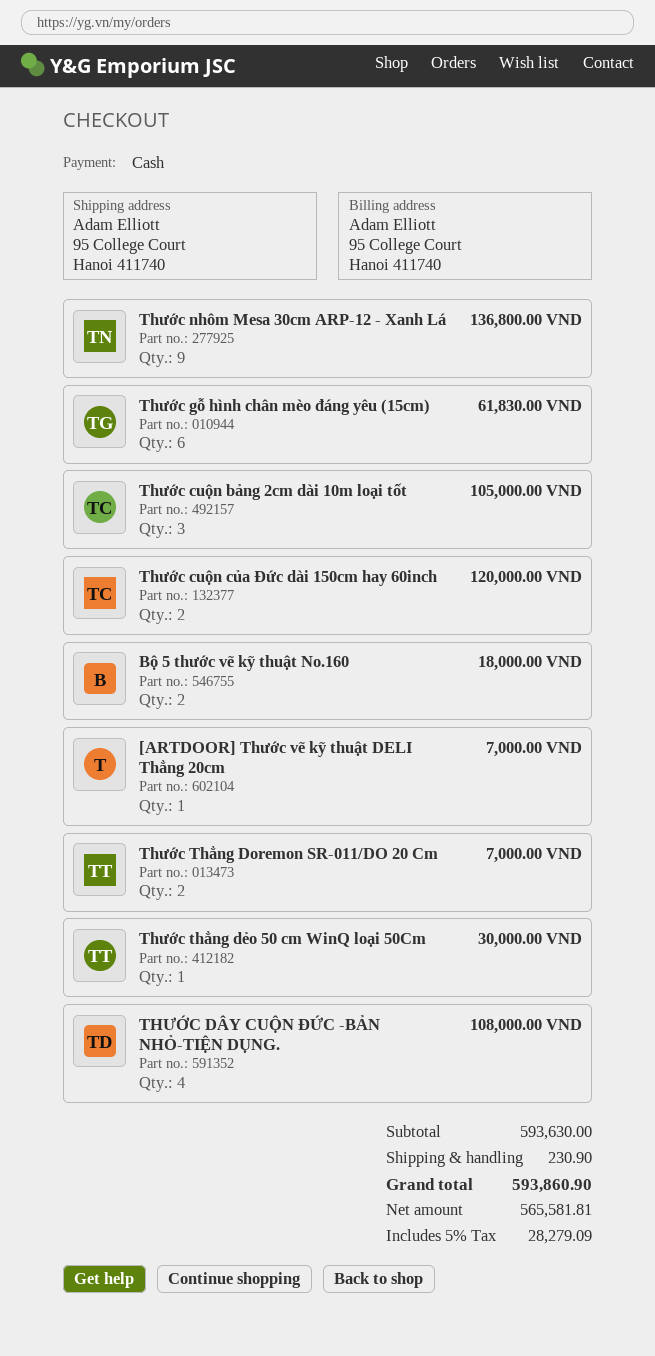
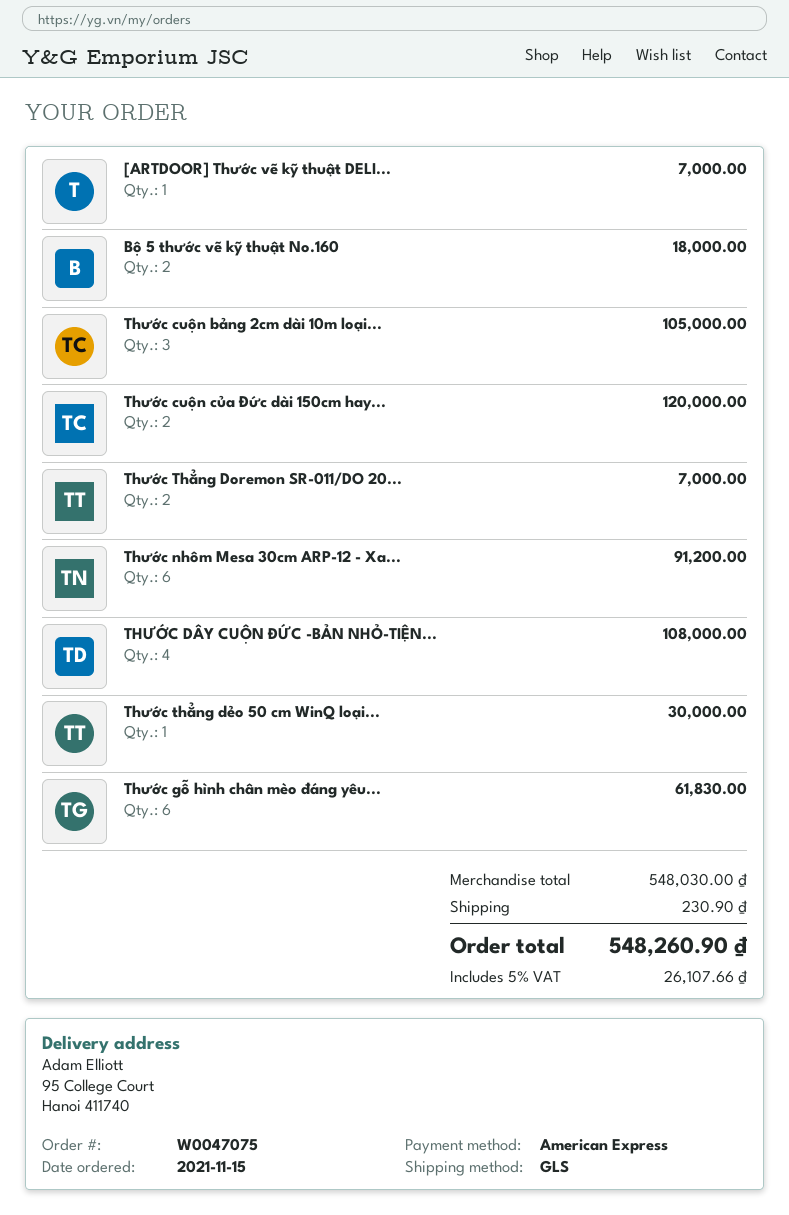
payment method: cash -> American Express
Thước nhôm Mesa 30cm ARP-12 - Xanh Lá: 9 for 136800.00 -> 6 for 91200.00
subtotal: 593630.00 -> 548030.00
tax: 5% = 28279.09 -> 5% = 26107.66
total: 593860.90 -> 548260.90

